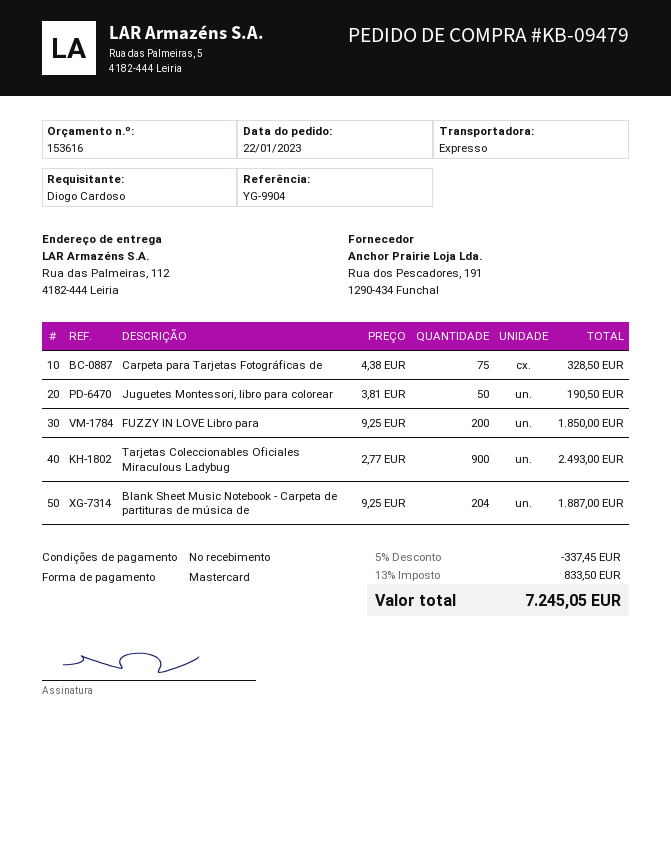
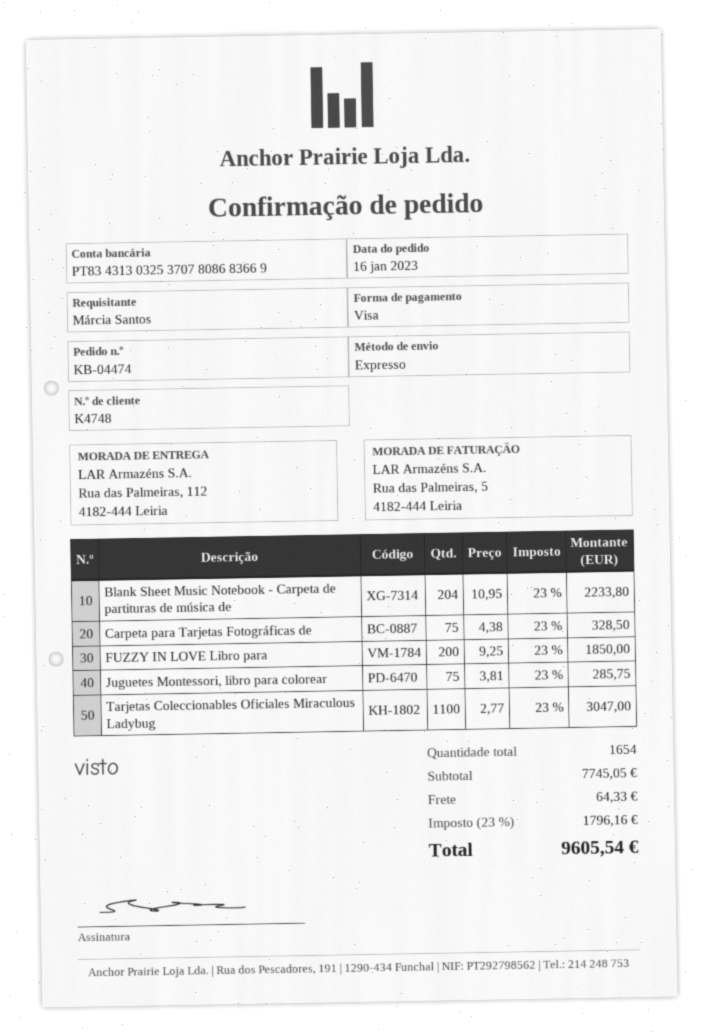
order number: KB-09479 -> KB-04474
order date: 2023-01-22 -> 2023-01-16
ordered by: Diogo Cardoso -> Márcia Santos
payment method: Mastercard -> Visa
Juguetes Montessori, libro para colorear: 50 x 3.81 = 190.50 -> 75 x 3.81 = 285.75
Tarjetas Coleccionables Oficiales Miraculous Ladybug: 900 x 2.77 = 2493.00 -> 1100 x 2.77 = 3047.00
Blank Sheet Music Notebook - Carpeta de partituras de música de: 204 x 9.25 = 1887.00 -> 204 x 10.95 = 2233.80
discount: 5% = 337.45 -> none
shipping: none -> 64.33
tax: 13% = 833.50 -> 23% = 1796.16
total: 7245.05 -> 9605.54

